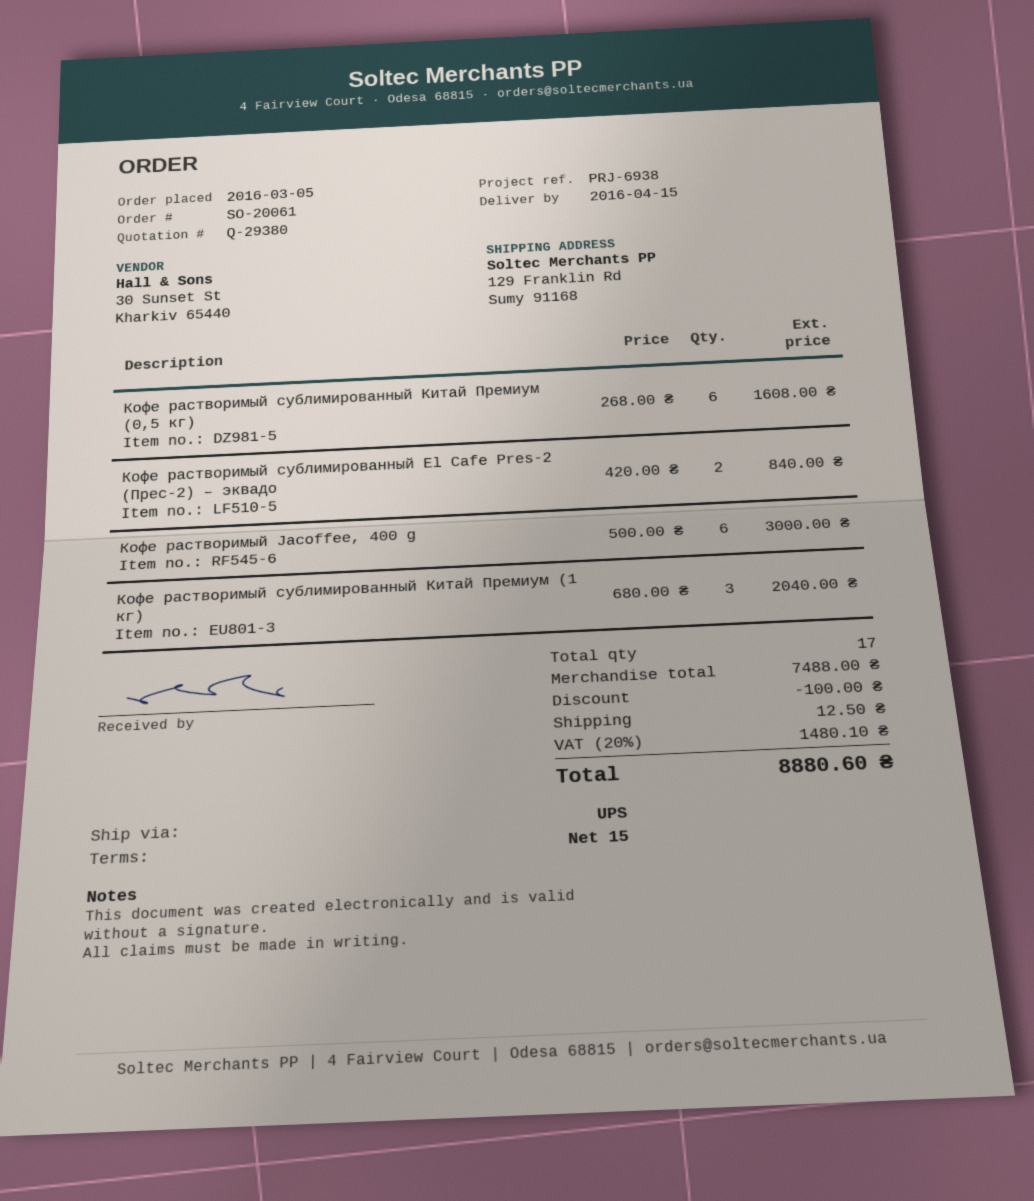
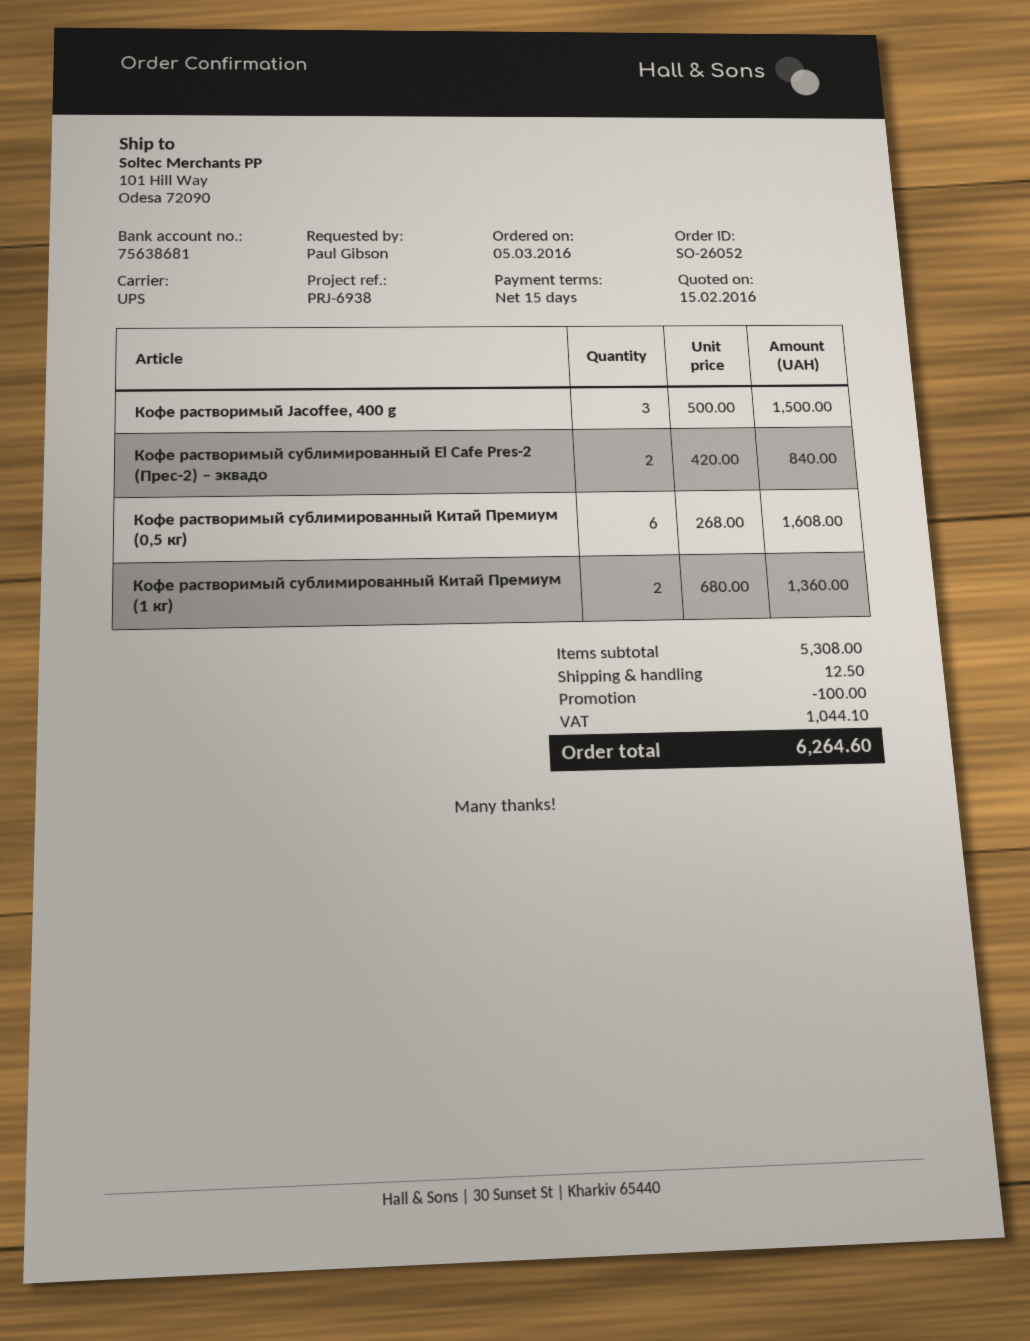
order number: SO-20061 -> SO-26052
ship to: 129 Franklin Rd, Sumy 91168 -> 101 Hill Way, Odesa 72090
Кофе растворимый Jacoffee, 400 g: 6 x 500.00 = 3000.00 -> 3 x 500.00 = 1500.00
Кофе растворимый сублимированный Китай Премиум (1 кг): 3 x 680.00 = 2040.00 -> 2 x 680.00 = 1360.00
subtotal: 7488.00 -> 5308.00
tax: 1480.10 -> 1044.10
total: 8880.60 -> 6264.60

